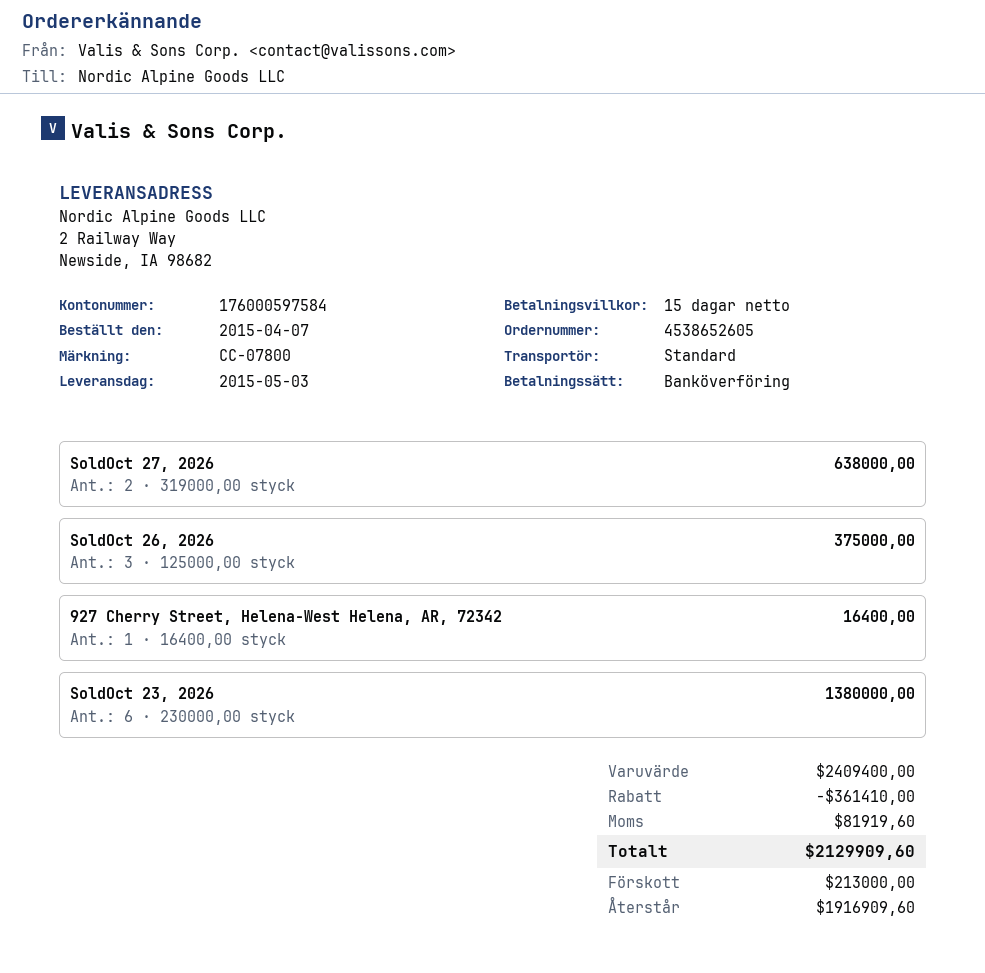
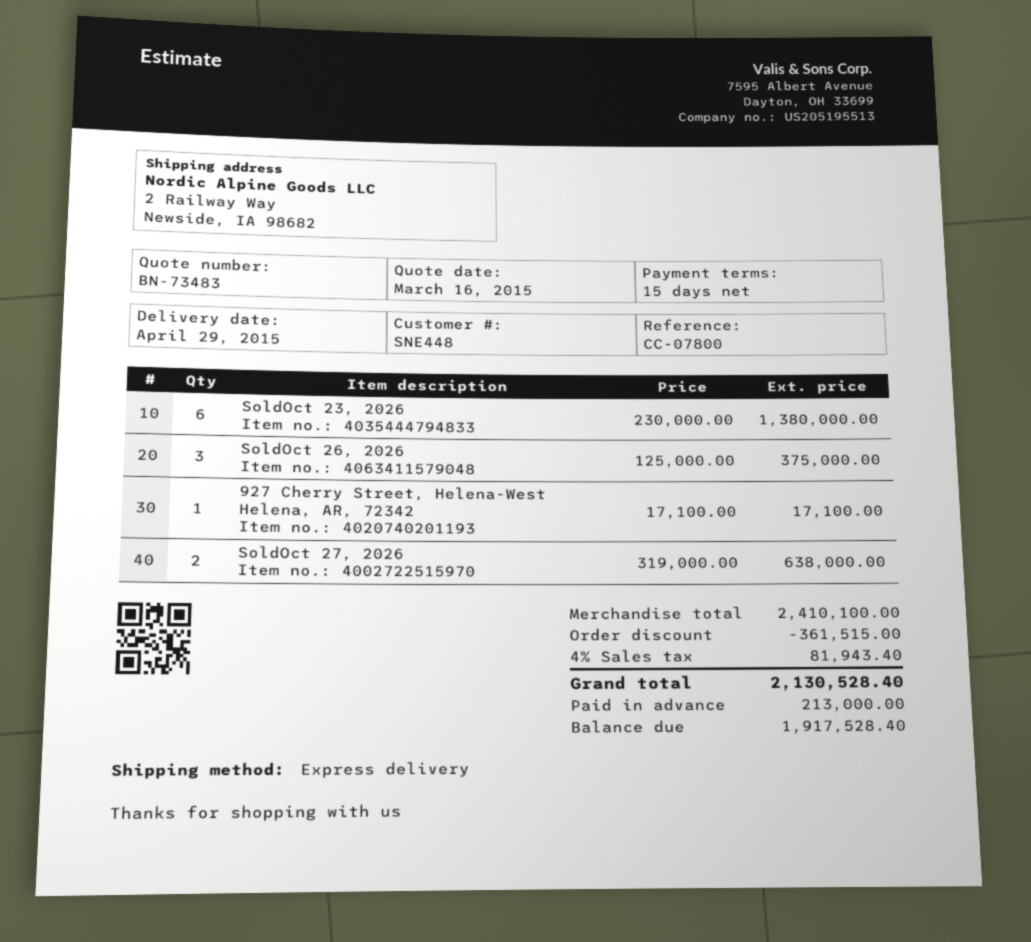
delivery date: 2015-05-03 -> 2015-04-29
shipping method: standard -> express
927 Cherry Street, Helena-West Helena, AR, 72342: 1 x 16400.00 = 16400.00 -> 1 x 17100.00 = 17100.00
subtotal: 2409400.00 -> 2410100.00
discount: 361410.00 -> 361515.00
tax: 81919.60 -> 81943.40
total: 2129909.60 -> 2130528.40
balance: 1916909.60 -> 1917528.40

